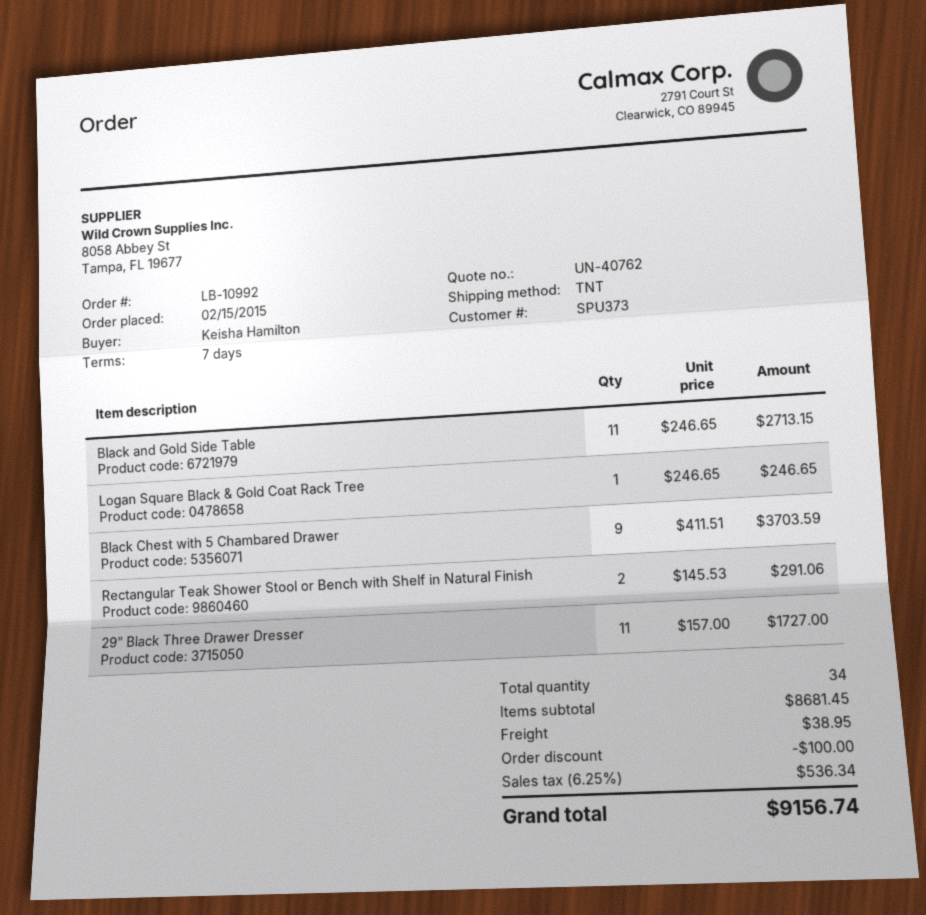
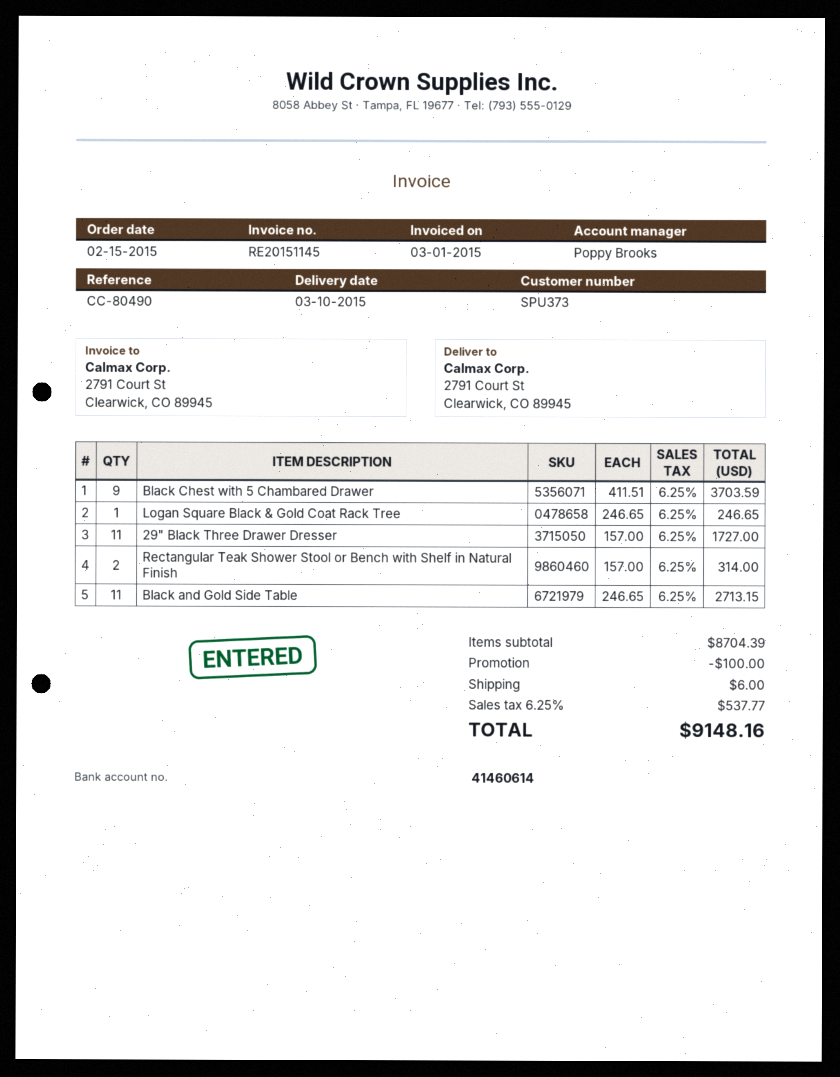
Rectangular Teak Shower Stool or Bench with Shelf in Natural Finish: 2 x 145.53 = 291.06 -> 2 x 157.00 = 314.00
subtotal: 8681.45 -> 8704.39
shipping: 38.95 -> 6.00
tax: 6.25% = 536.34 -> 6.25% = 537.77
total: 9156.74 -> 9148.16

